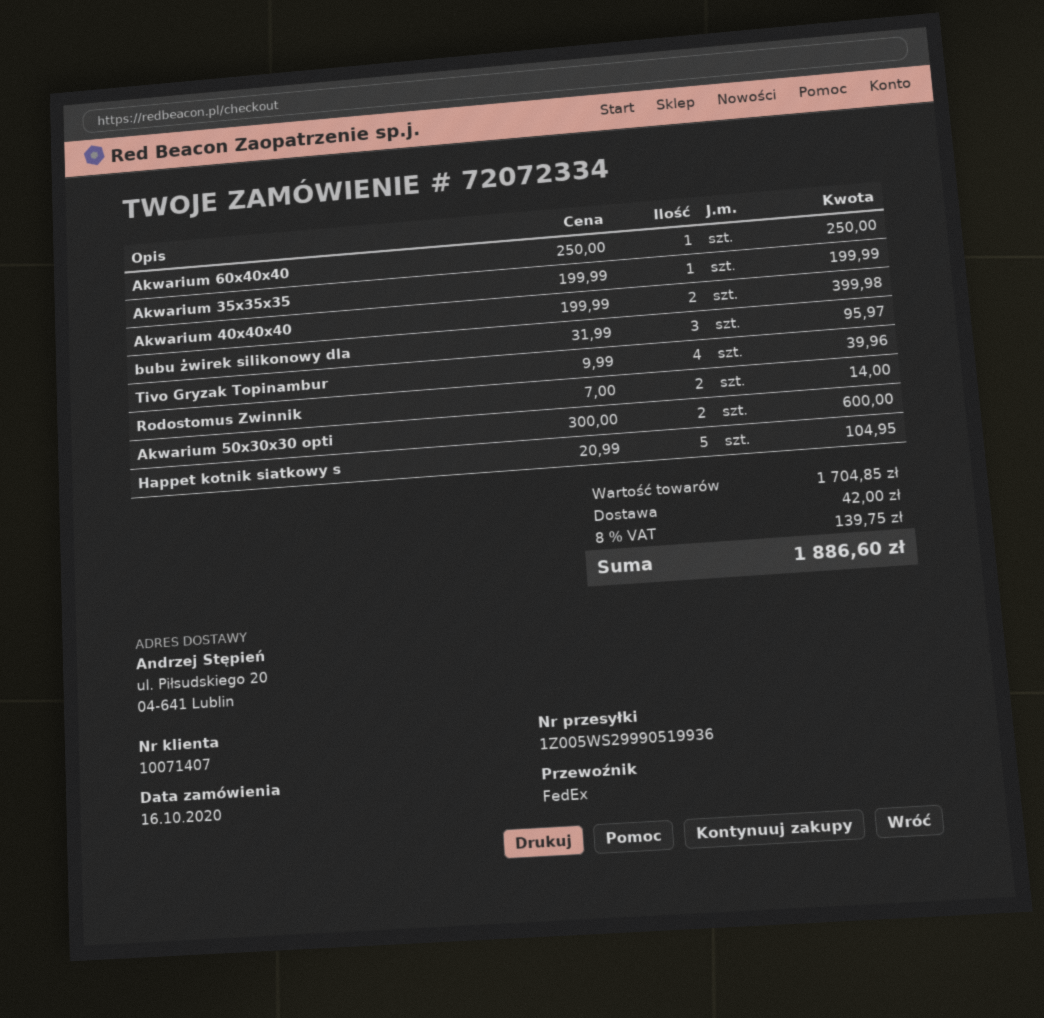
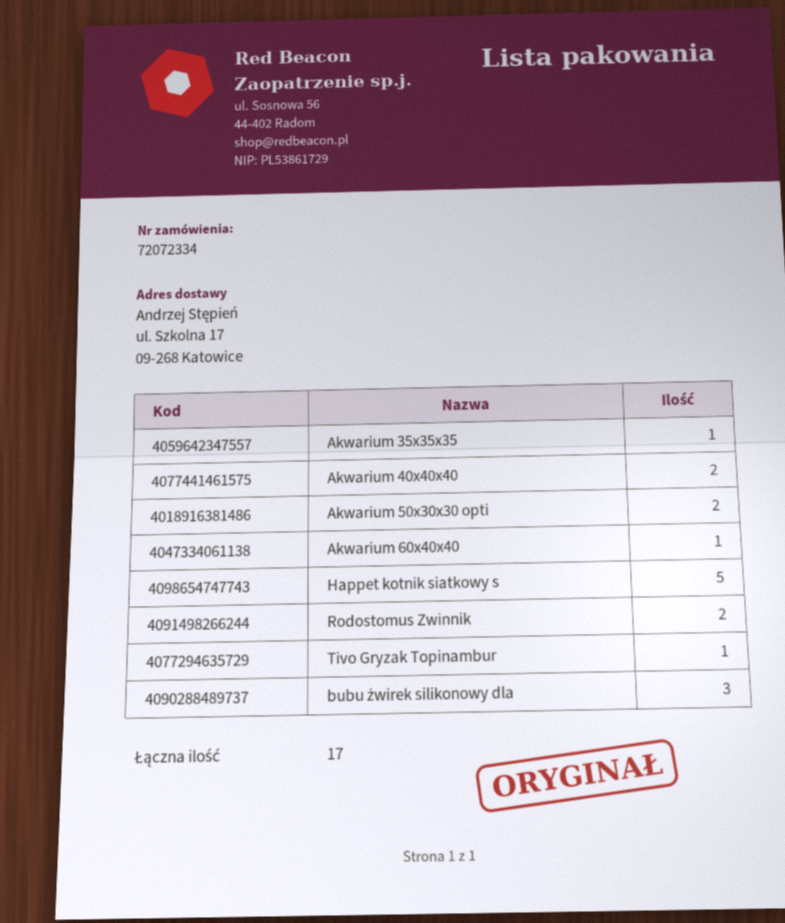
ship to: ul. Piłsudskiego 20, 04-641 Lublin -> ul. Szkolna 17, 09-268 Katowice
Tivo Gryzak Topinambur: 4 -> 1

